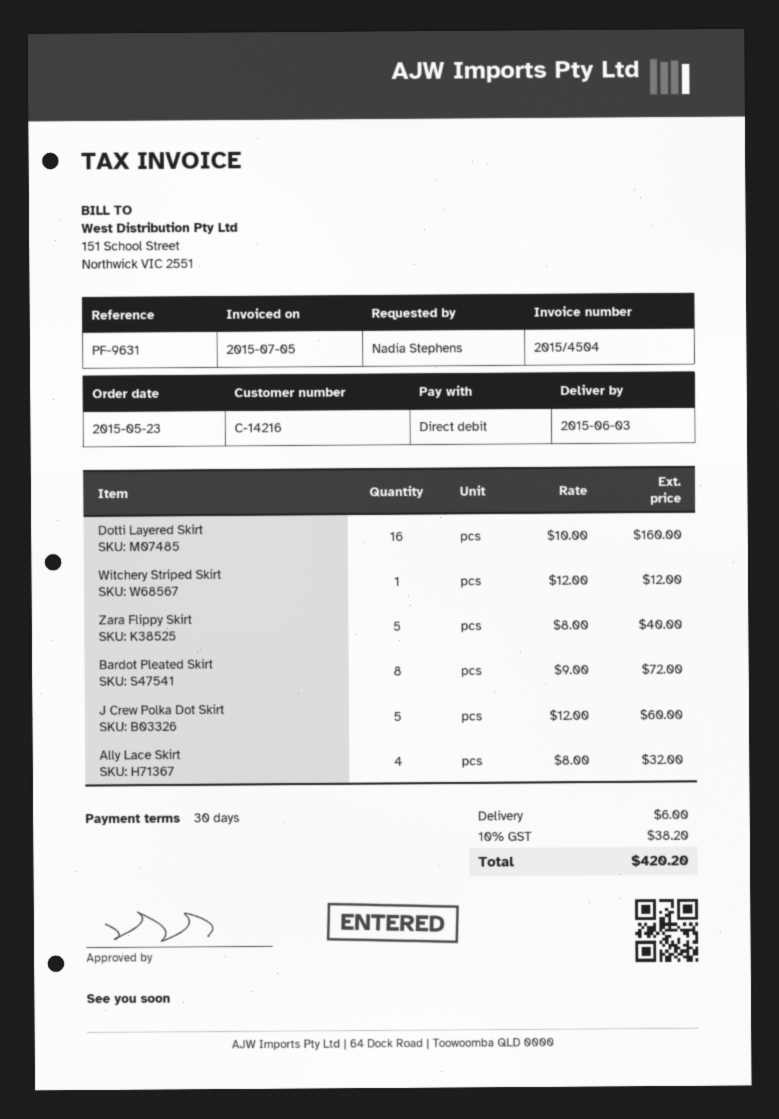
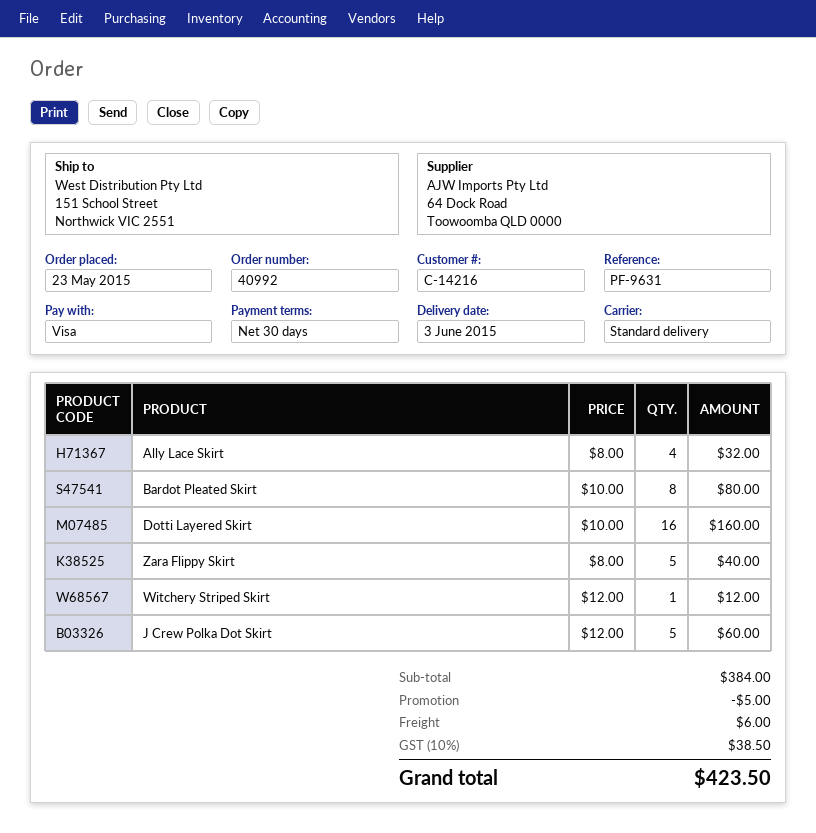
payment method: direct debit -> Visa
Bardot Pleated Skirt: 8 x 9.00 = 72.00 -> 8 x 10.00 = 80.00
discount: none -> 5.00
tax: 10% = 38.20 -> 10% = 38.50
total: 420.20 -> 423.50

